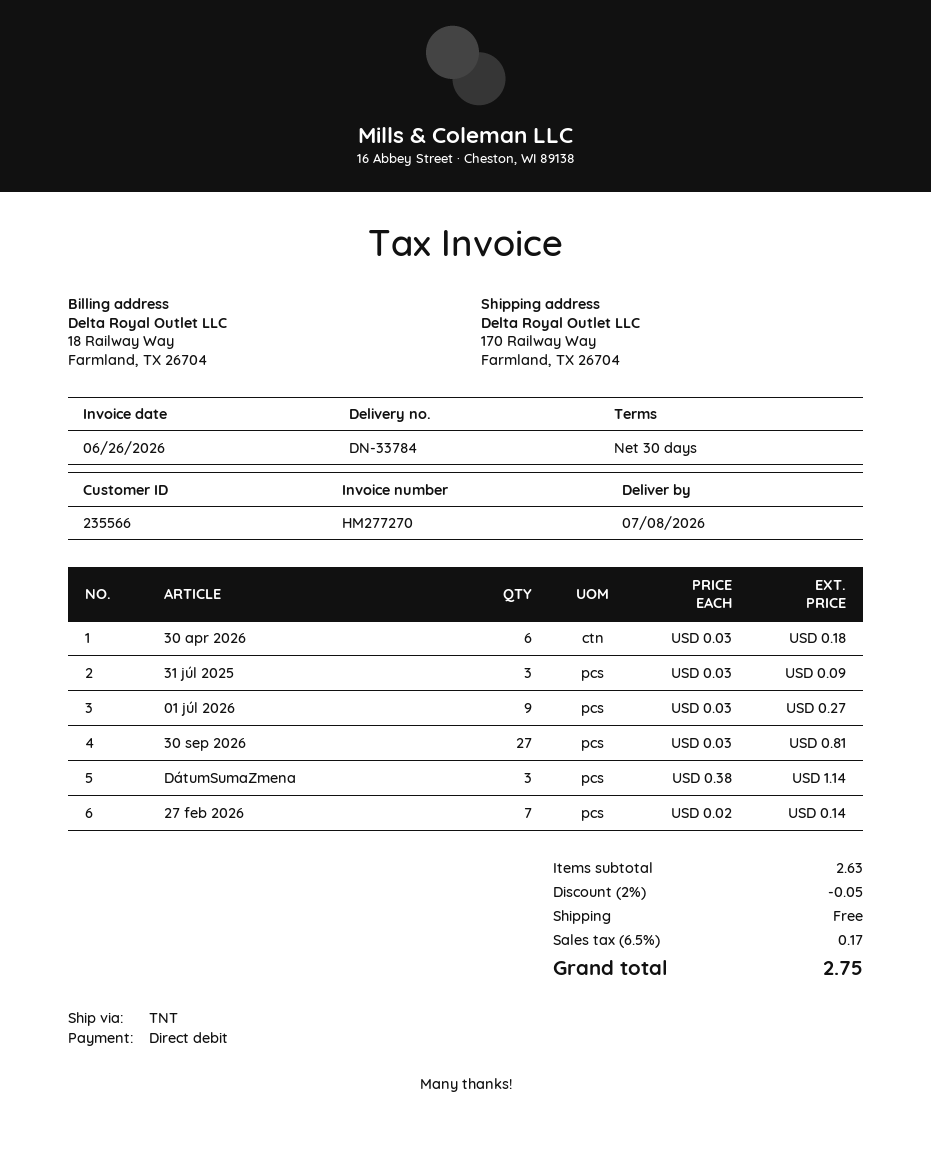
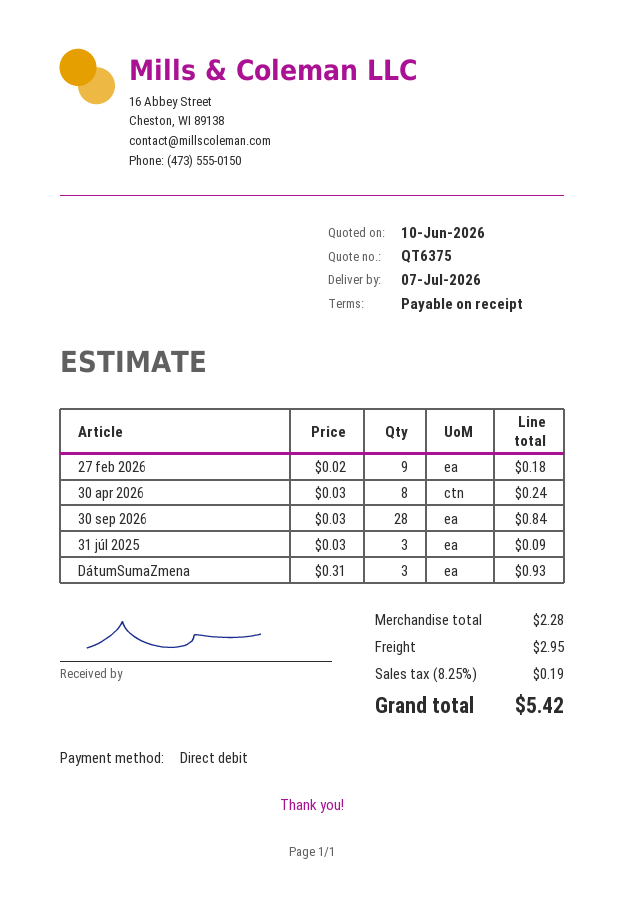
delivery date: 2026-07-08 -> 2026-07-07
payment terms: 30 days -> on receipt
30 apr 2026: 6 x 0.03 = 0.18 -> 8 x 0.03 = 0.24
01 júl 2026: 9 x 0.03 = 0.27 -> none
30 sep 2026: 27 x 0.03 = 0.81 -> 28 x 0.03 = 0.84
DátumSumaZmena: 3 x 0.38 = 1.14 -> 3 x 0.31 = 0.93
27 feb 2026: 7 x 0.02 = 0.14 -> 9 x 0.02 = 0.18
subtotal: 2.63 -> 2.28
discount: 2% = 0.05 -> none
shipping: 0.00 -> 2.95
tax: 6.5% = 0.17 -> 8.25% = 0.19
total: 2.75 -> 5.42

